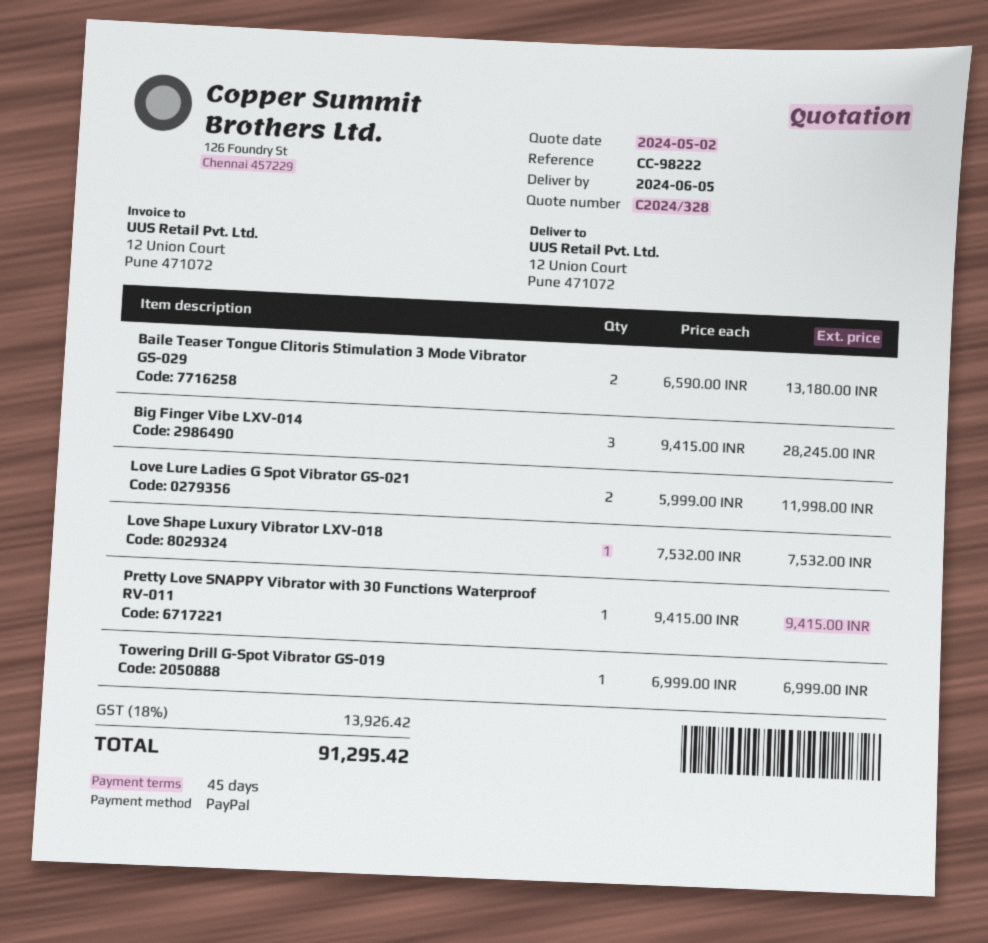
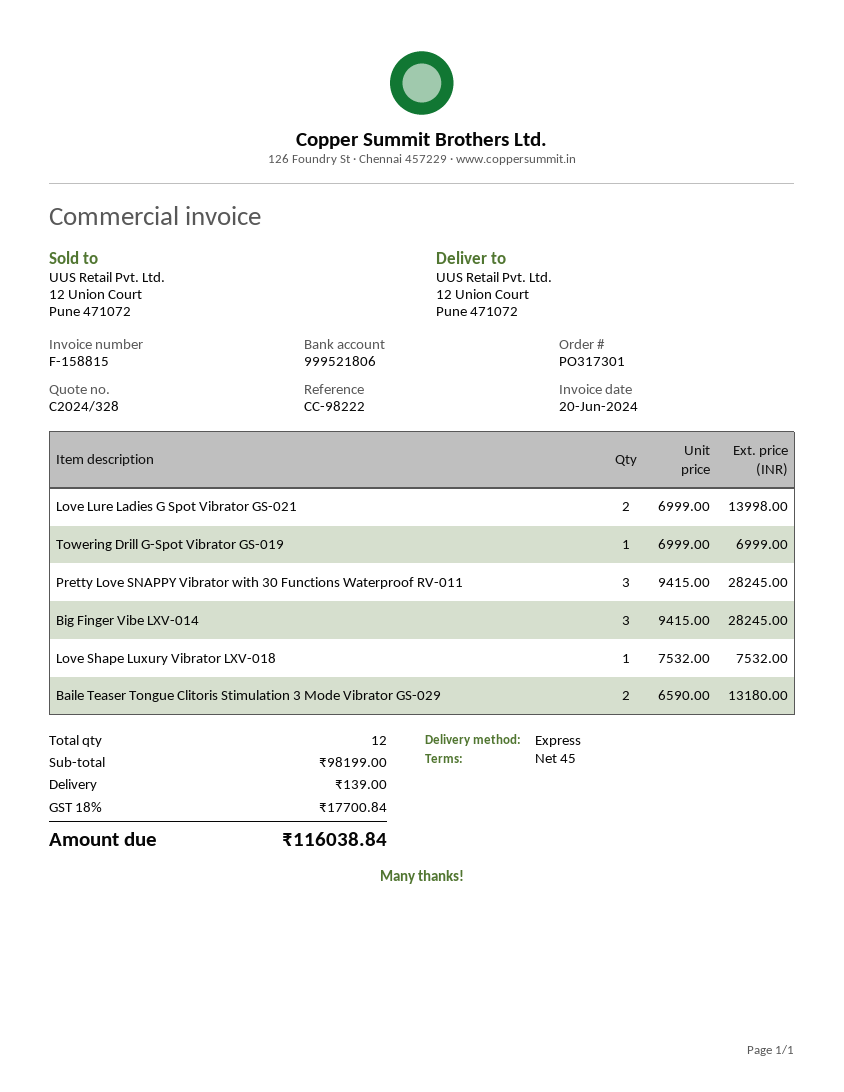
Love Lure Ladies G Spot Vibrator GS-021: 2 x 5999.00 = 11998.00 -> 2 x 6999.00 = 13998.00
Pretty Love SNAPPY Vibrator with 30 Functions Waterproof RV-011: 1 x 9415.00 = 9415.00 -> 3 x 9415.00 = 28245.00
shipping: none -> 139.00
tax: 18% = 13926.42 -> 18% = 17700.84
total: 91295.42 -> 116038.84

